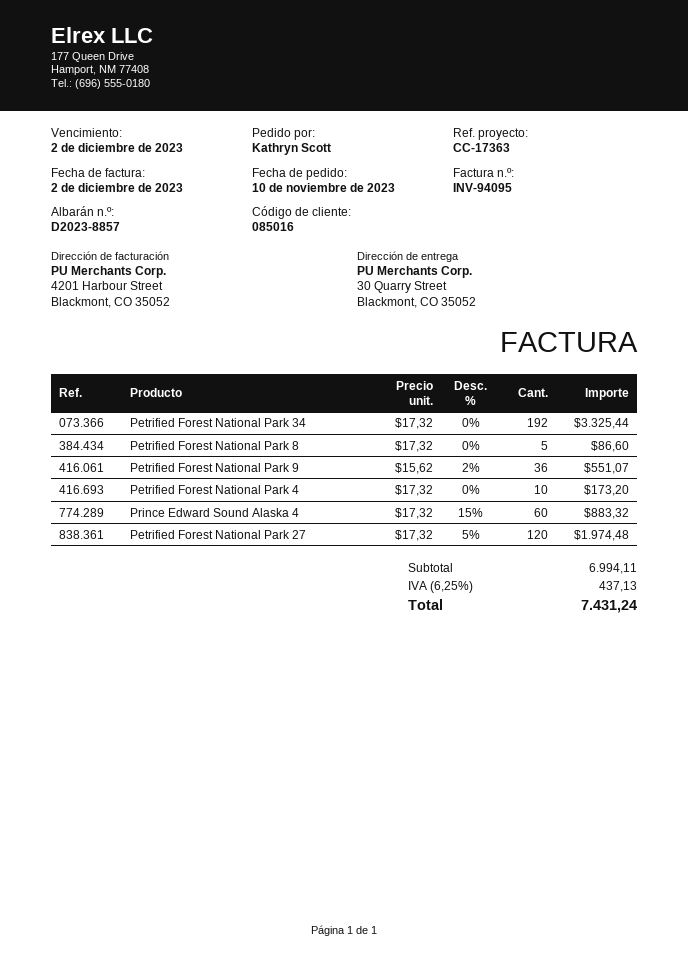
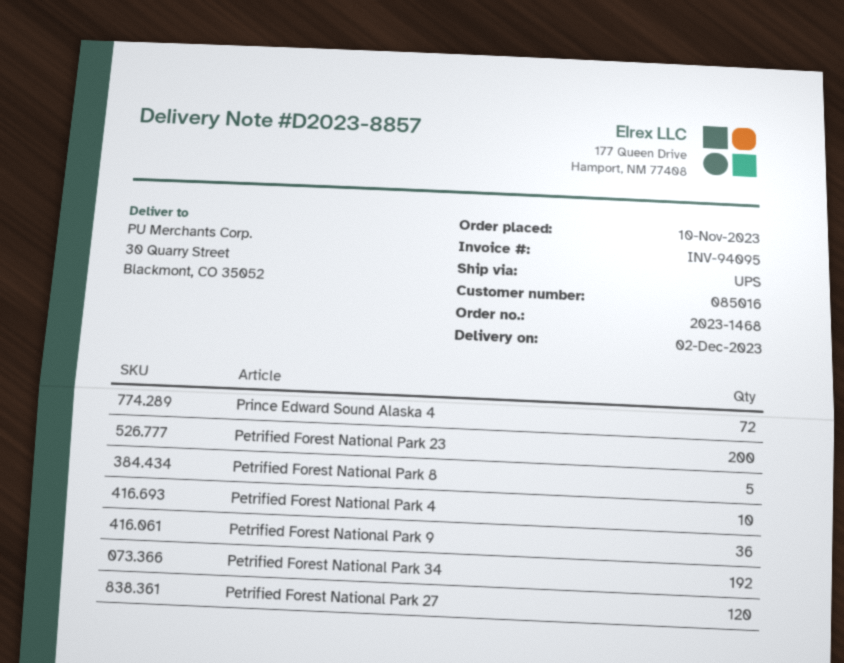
Prince Edward Sound Alaska 4: 60 -> 72
Petrified Forest National Park 23: none -> 200

